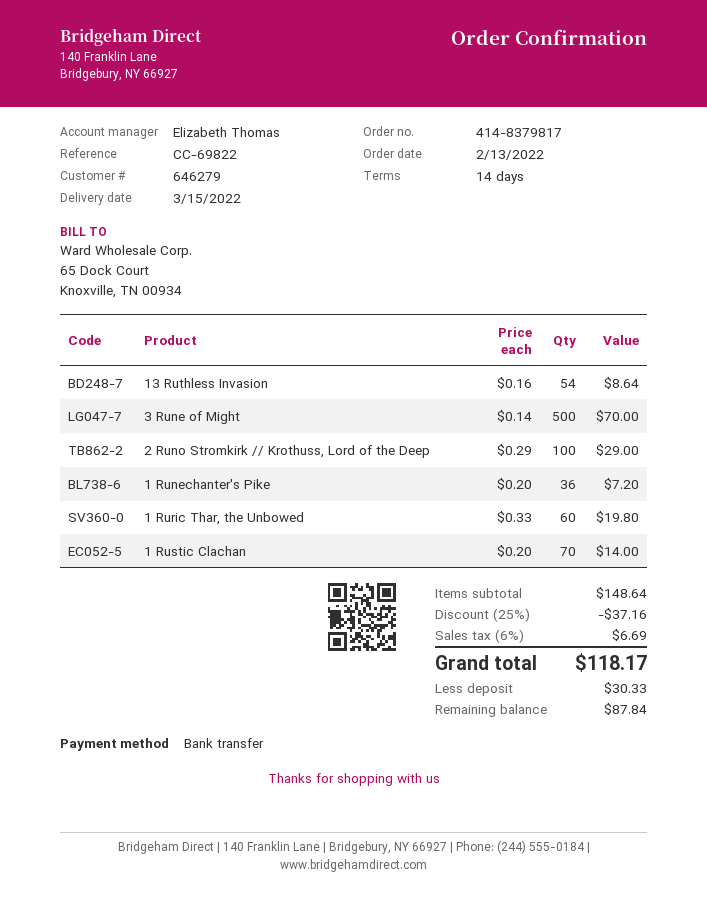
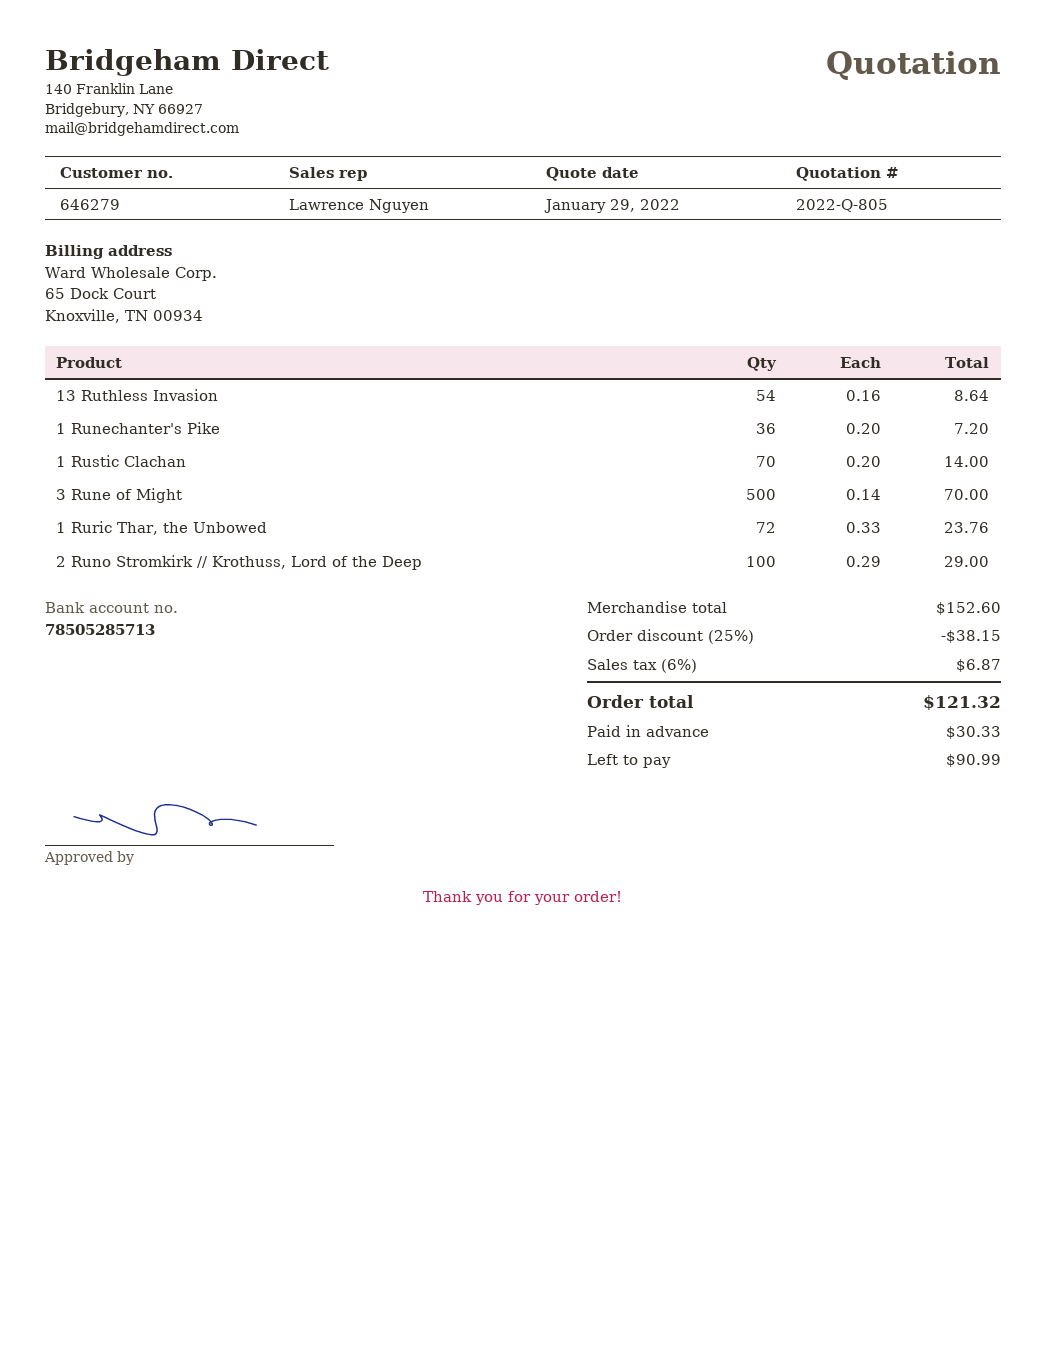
sales rep: Elizabeth Thomas -> Lawrence Nguyen
1 Ruric Thar, the Unbowed: 60 x 0.33 = 19.80 -> 72 x 0.33 = 23.76
subtotal: 148.64 -> 152.60
discount: 25% = 37.16 -> 25% = 38.15
tax: 6% = 6.69 -> 6% = 6.87
total: 118.17 -> 121.32
balance: 87.84 -> 90.99

